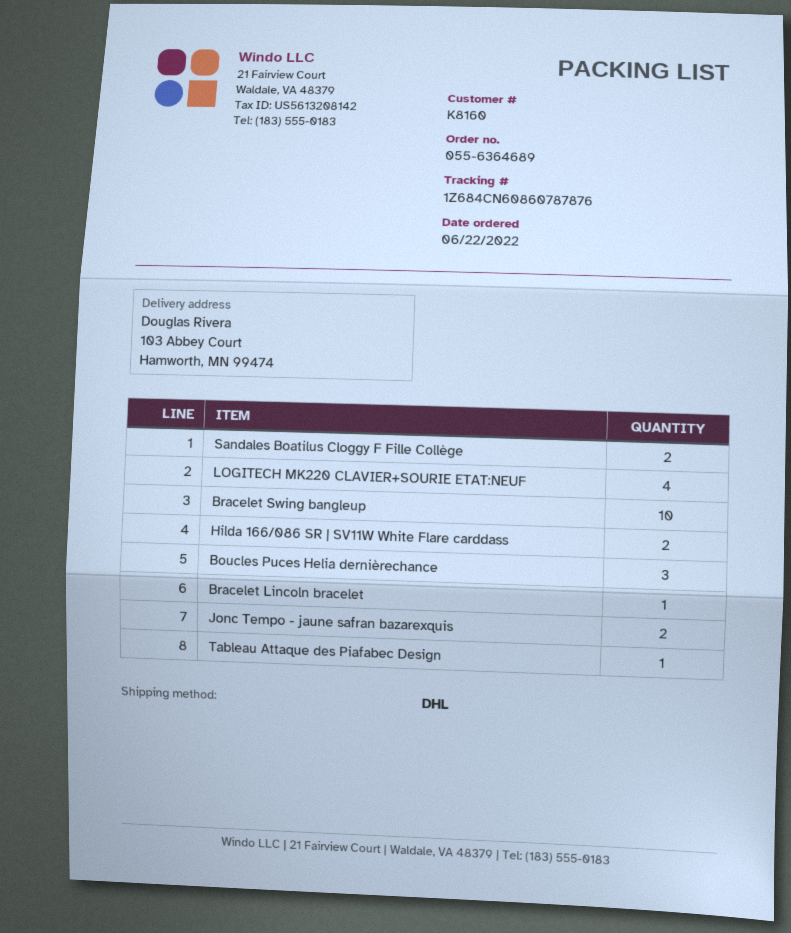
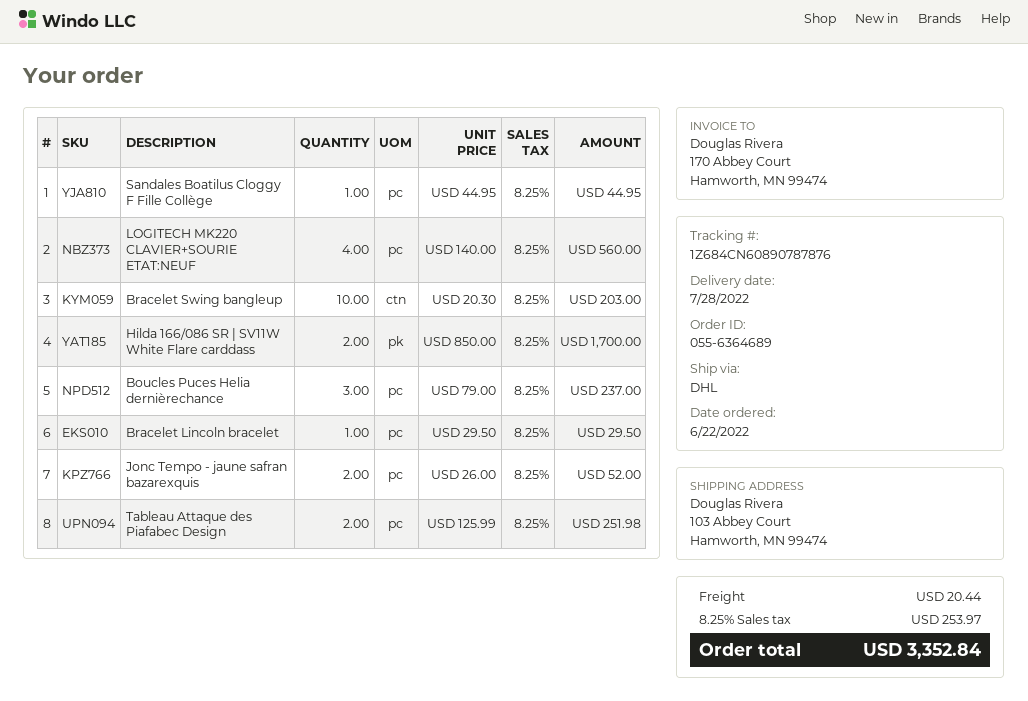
tracking number: 1Z684CN60860787876 -> 1Z684CN60890787876
Sandales Boatilus Cloggy F Fille Collège: 2 -> 1
Tableau Attaque des Piafabec Design: 1 -> 2

